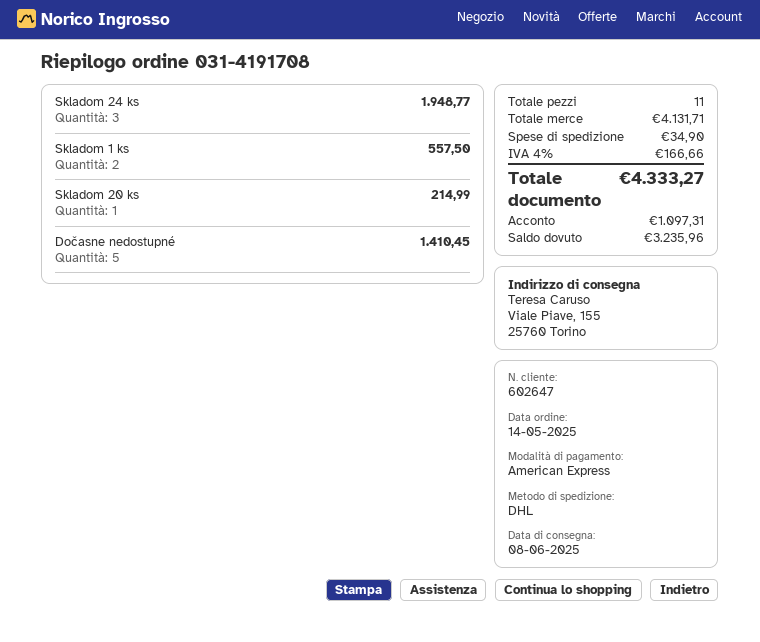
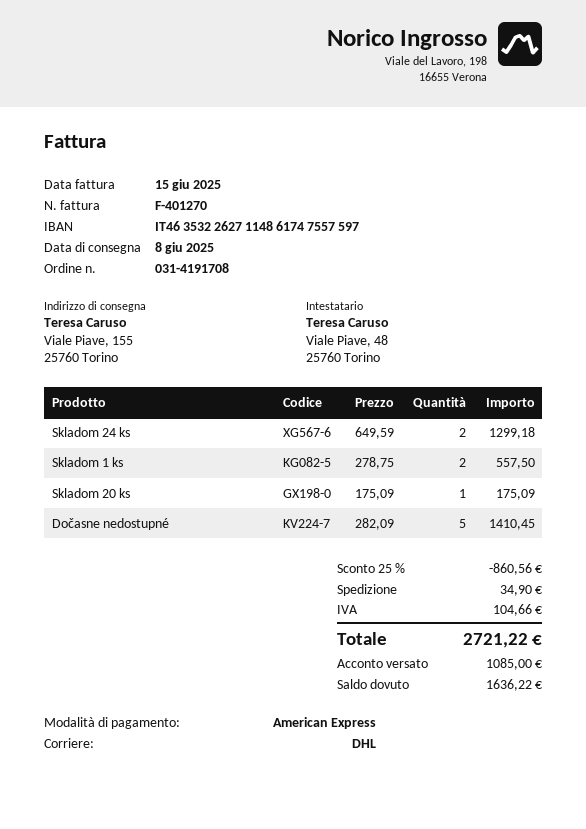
Skladom 24 ks: 3 for 1948.77 -> 2 for 1299.18
Skladom 20 ks: 1 for 214.99 -> 1 for 175.09
discount: none -> 25% = 860.56
tax: 166.66 -> 104.66
total: 4333.27 -> 2721.22
deposit: 1097.31 -> 1085.00
balance: 3235.96 -> 1636.22

